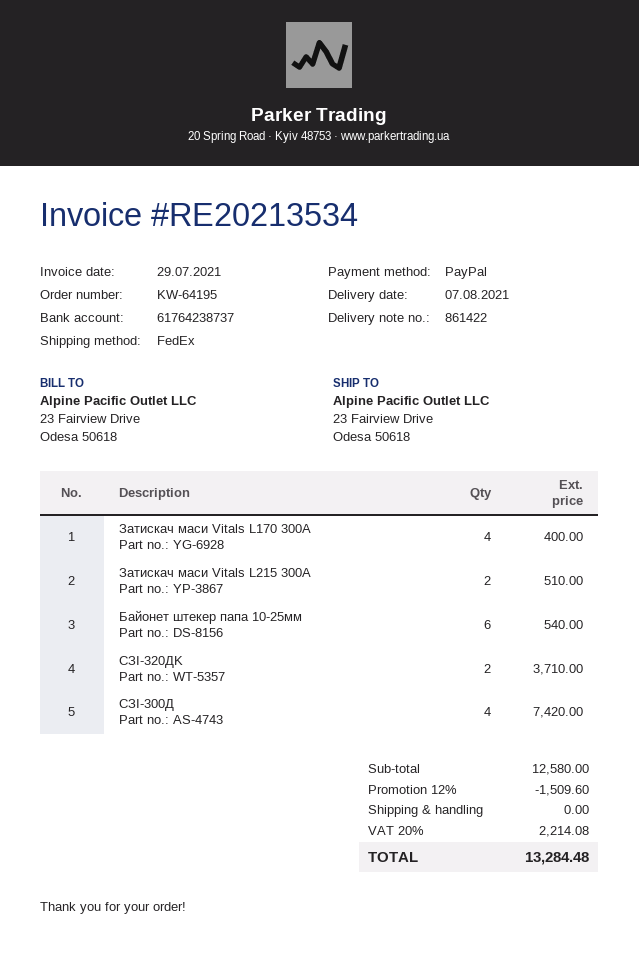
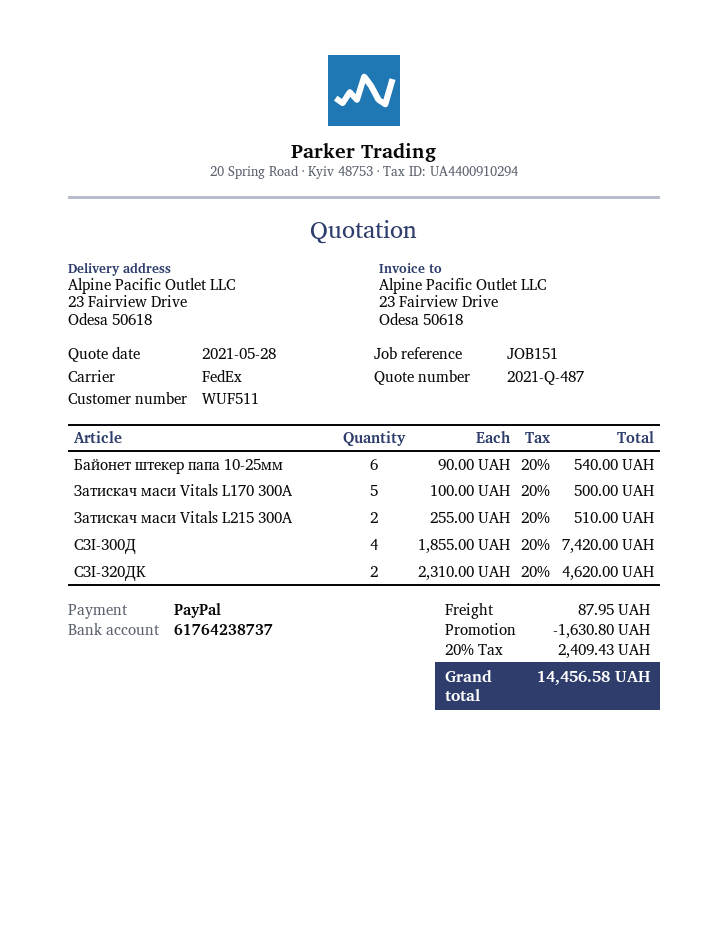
Затискач маси Vitals L170 300A: 4 for 400.00 -> 5 for 500.00
СЗІ-320ДK: 2 for 3710.00 -> 2 for 4620.00
discount: 1509.60 -> 1630.80
shipping: 0.00 -> 87.95
tax: 20% = 2214.08 -> 20% = 2409.43
total: 13284.48 -> 14456.58

